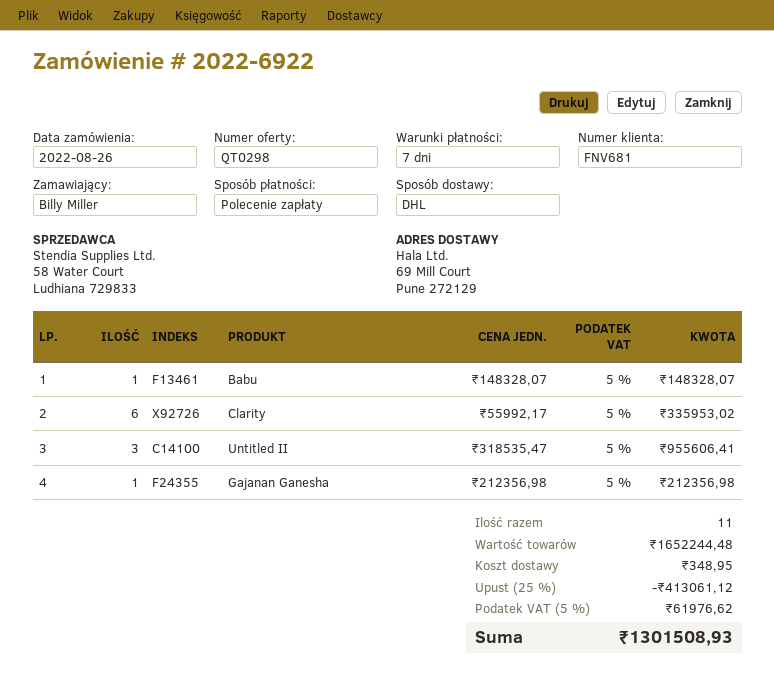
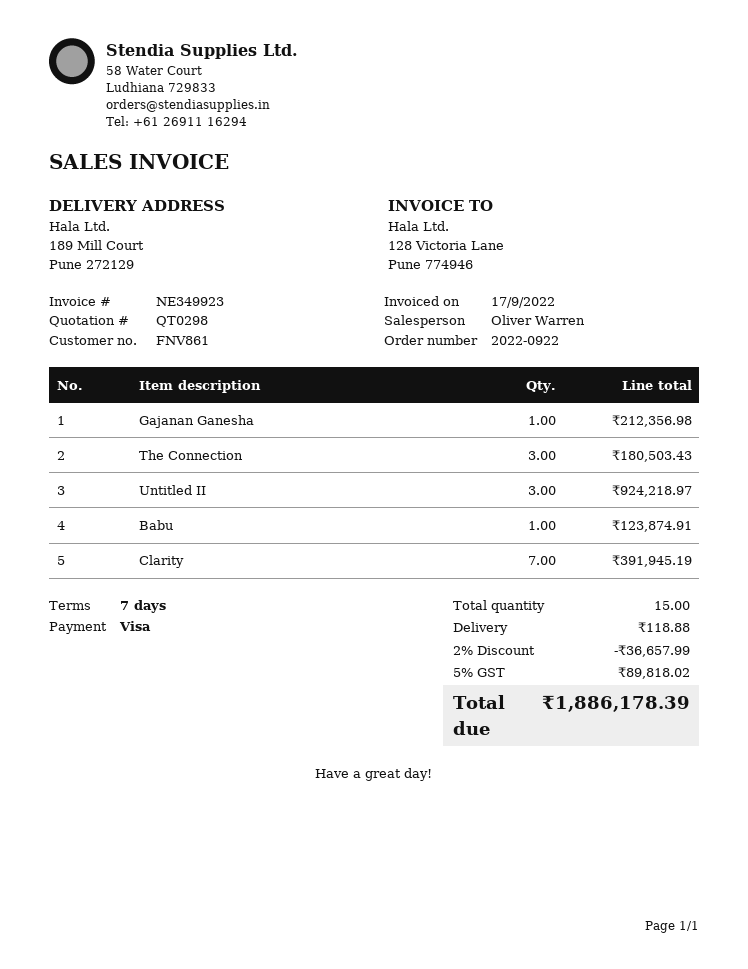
order number: 2022-6922 -> 2022-0922
customer number: FNV681 -> FNV861
payment method: direct debit -> Visa
ship to: 69 Mill Court, Pune 272129 -> 189 Mill Court, Pune 272129
Babu: 1 for 148328.07 -> 1 for 123874.91
Clarity: 6 for 335953.02 -> 7 for 391945.19
Untitled II: 3 for 955606.41 -> 3 for 924218.97
The Connection: none -> 3 for 180503.43
total quantity: 11 -> 15
discount: 25% = 413061.12 -> 2% = 36657.99
shipping: 348.95 -> 118.88
tax: 5% = 61976.62 -> 5% = 89818.02
total: 1301508.93 -> 1886178.39

